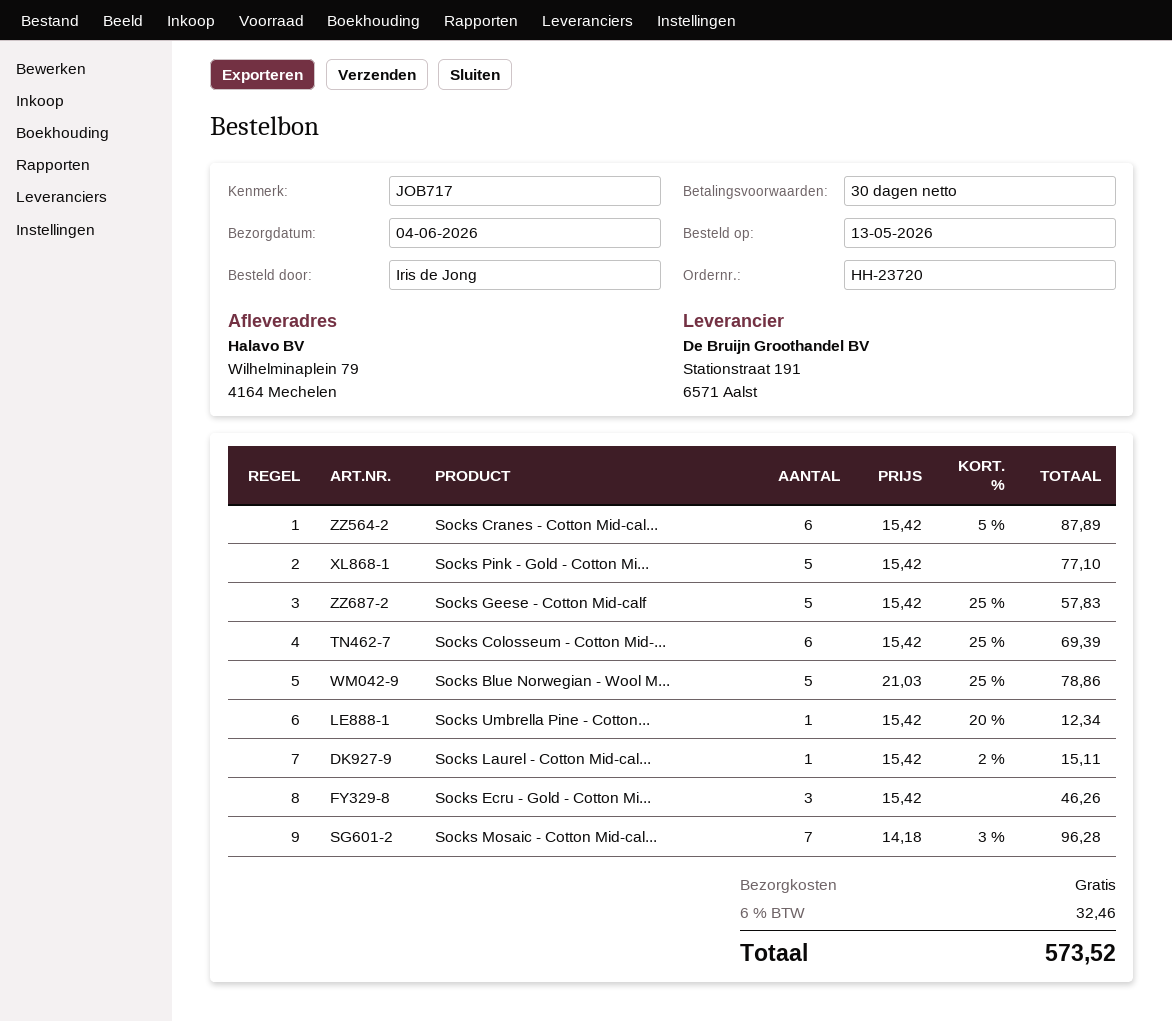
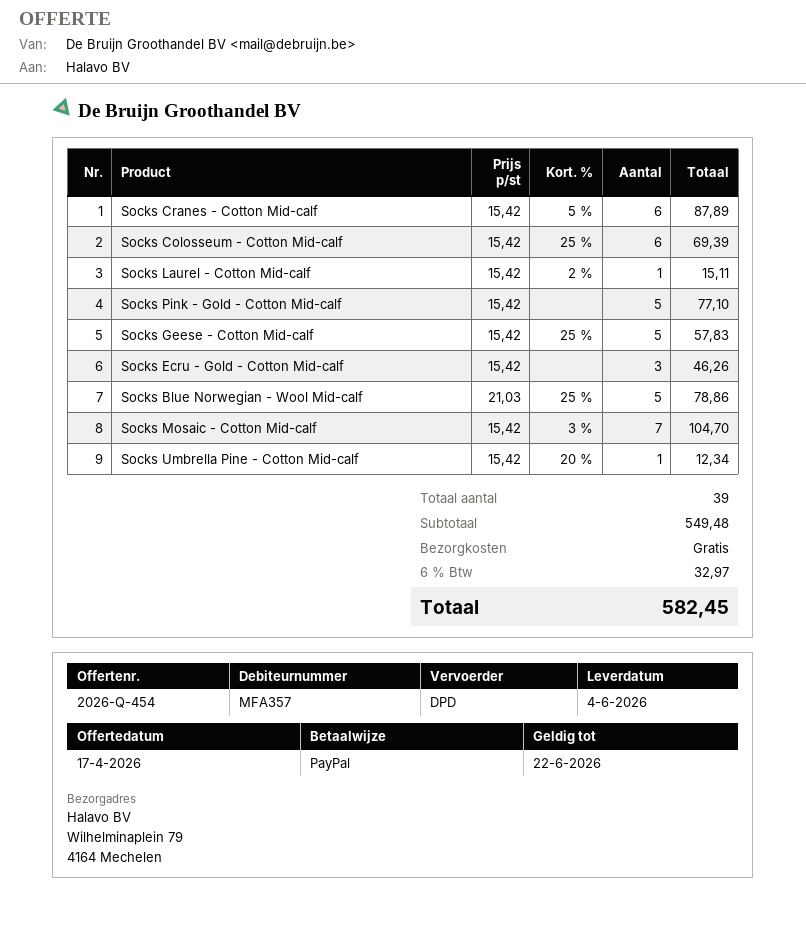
Socks Mosaic - Cotton Mid-cal...: 7 x 14.18 - 3% = 96.28 -> 7 x 15.42 - 3% = 104.70
tax: 6% = 32.46 -> 6% = 32.97
total: 573.52 -> 582.45

